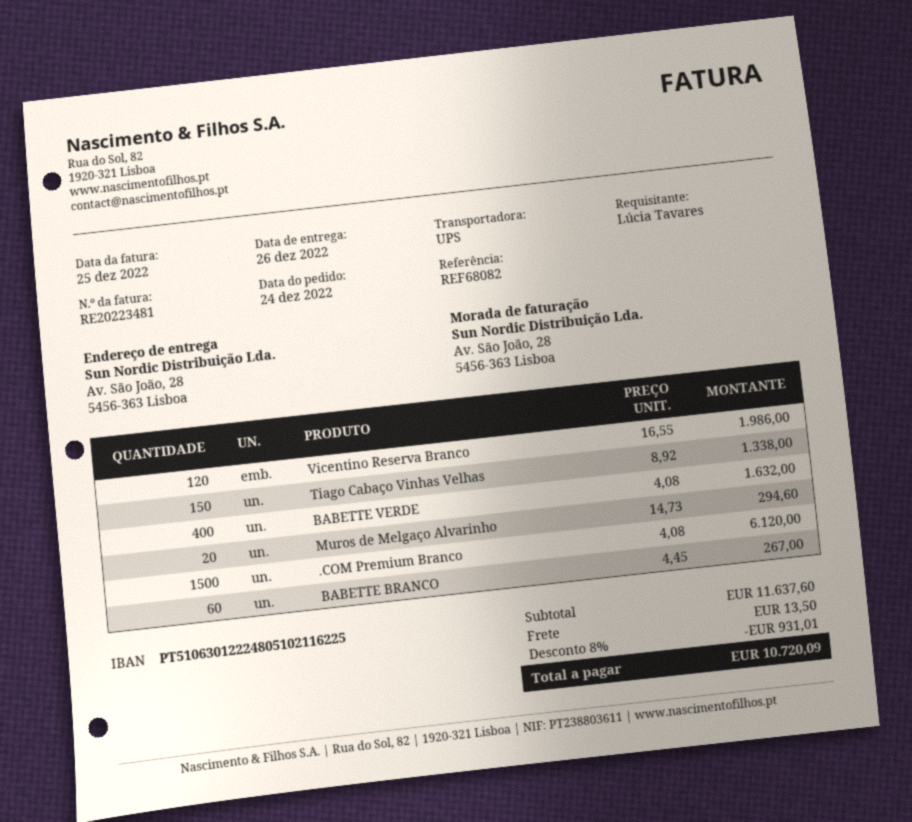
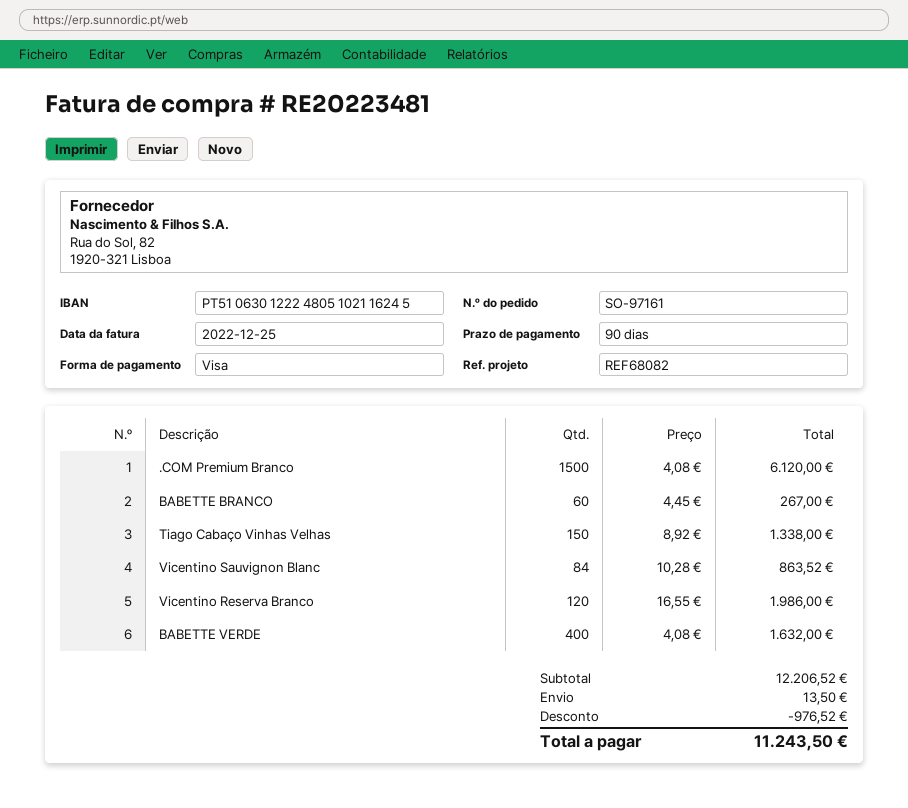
bank account: PT51063012224805102116225 -> PT51063012224805102116245
Muros de Melgaço Alvarinho: 20 x 14.73 = 294.60 -> none
Vicentino Sauvignon Blanc: none -> 84 x 10.28 = 863.52
subtotal: 11637.60 -> 12206.52
discount: 931.01 -> 976.52
total: 10720.09 -> 11243.50

